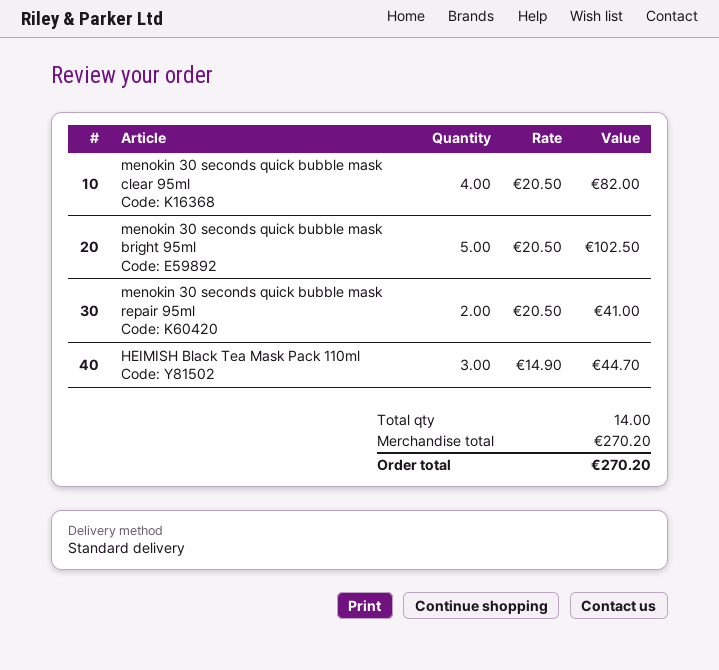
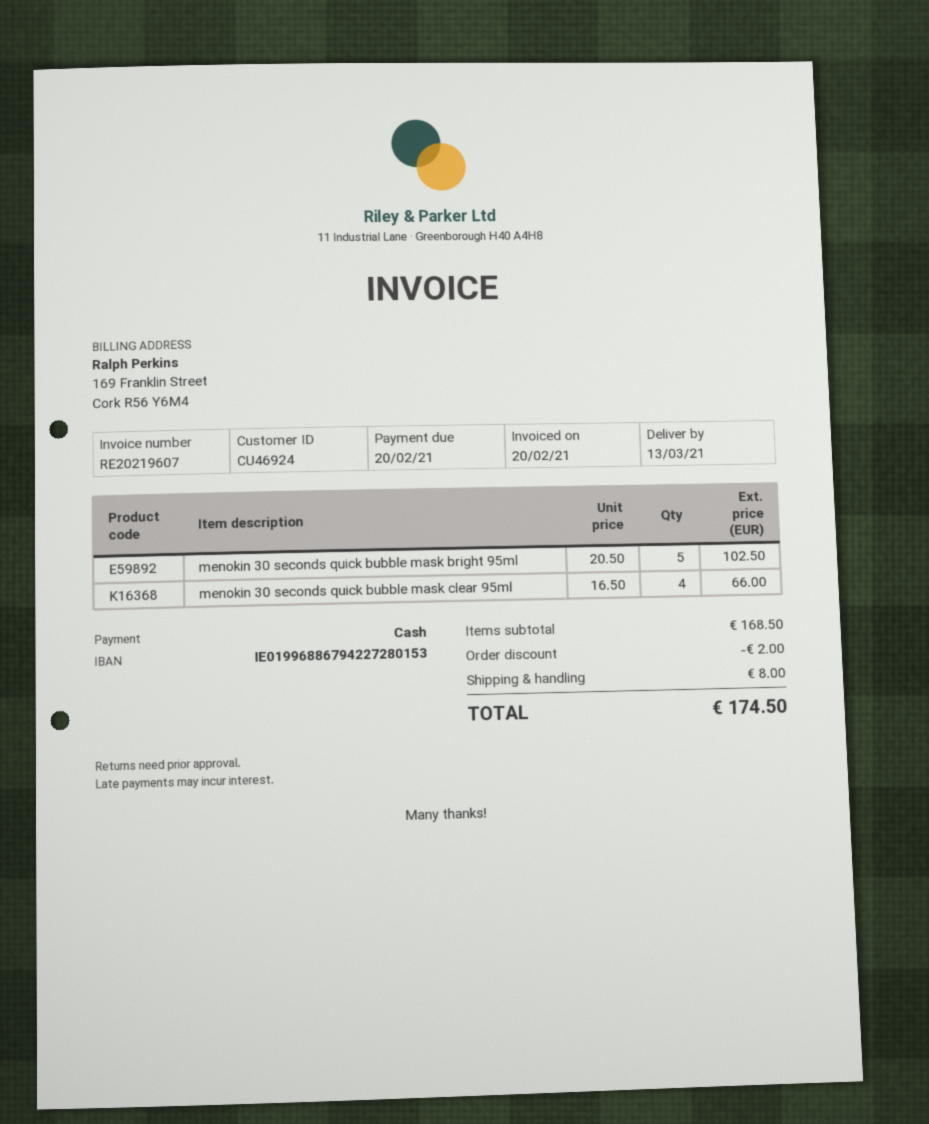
menokin 30 seconds quick bubble mask clear 95ml: 4 x 20.50 = 82.00 -> 4 x 16.50 = 66.00
menokin 30 seconds quick bubble mask repair 95ml: 2 x 20.50 = 41.00 -> none
HEIMISH Black Tea Mask Pack 110ml: 3 x 14.90 = 44.70 -> none
subtotal: 270.20 -> 168.50
discount: none -> 2.00
shipping: none -> 8.00
total: 270.20 -> 174.50

